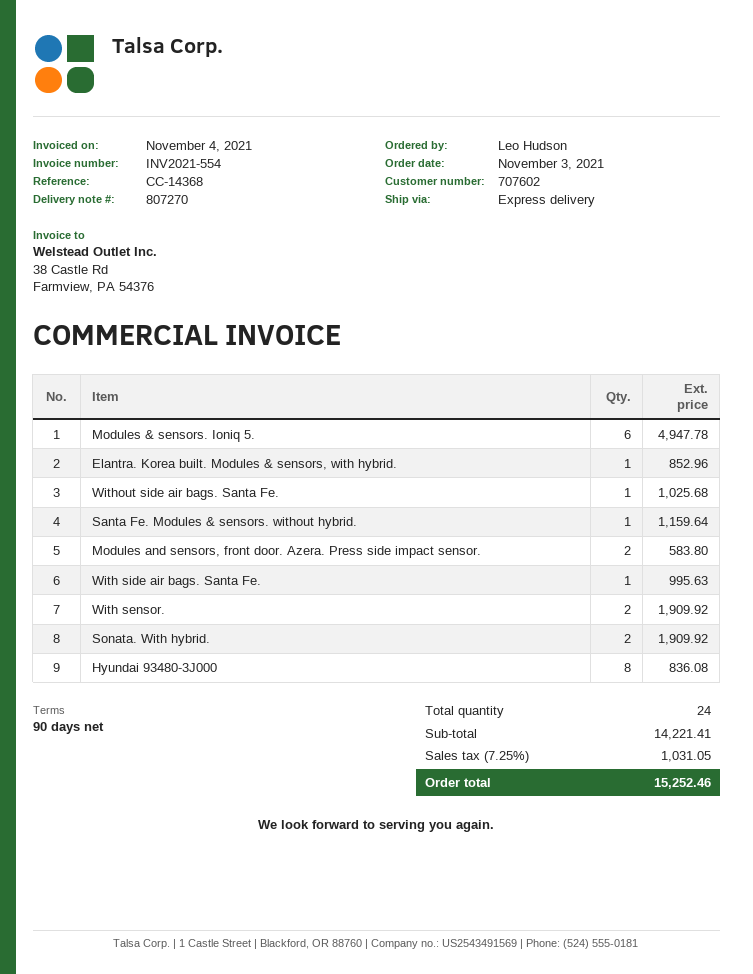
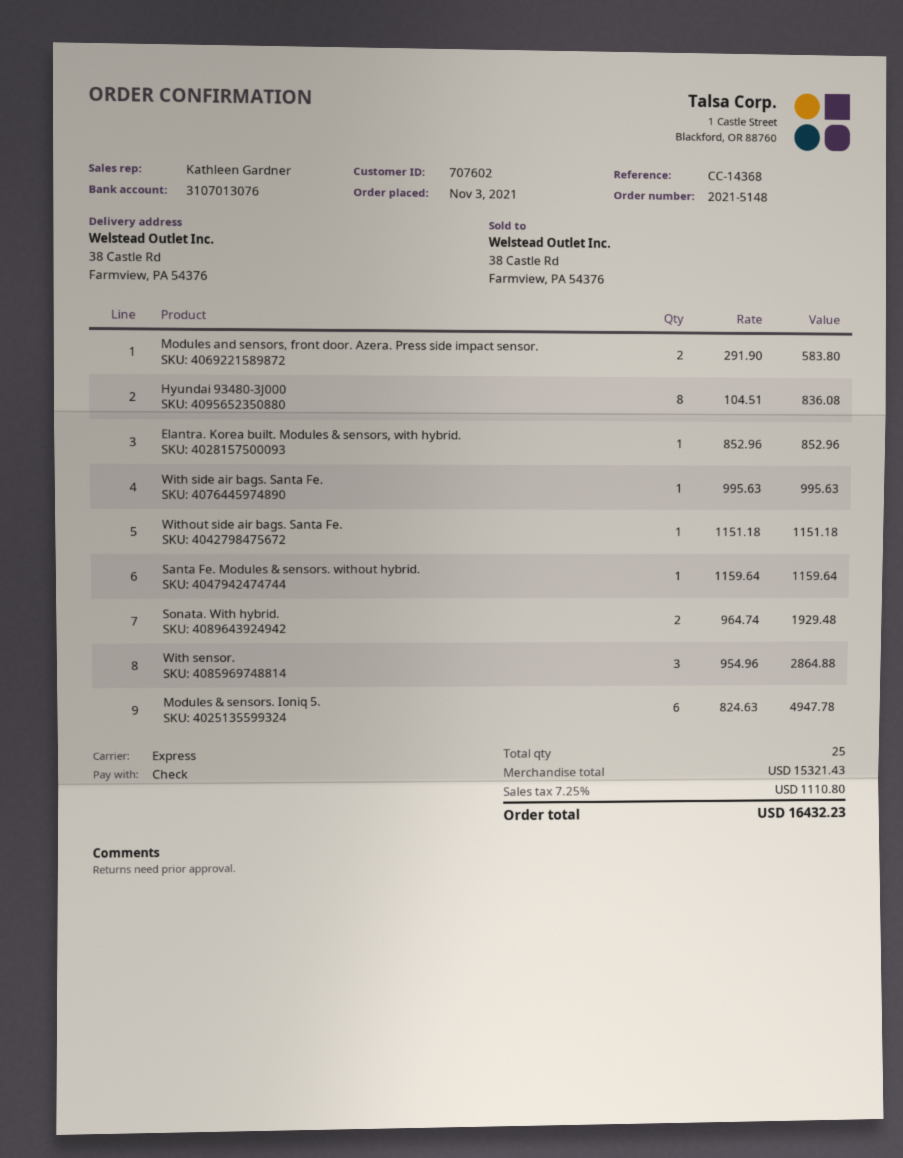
Without side air bags. Santa Fe.: 1 for 1025.68 -> 1 for 1151.18
With sensor.: 2 for 1909.92 -> 3 for 2864.88
Sonata. With hybrid.: 2 for 1909.92 -> 2 for 1929.48
total quantity: 24 -> 25
subtotal: 14221.41 -> 15321.43
tax: 7.25% = 1031.05 -> 7.25% = 1110.80
total: 15252.46 -> 16432.23

